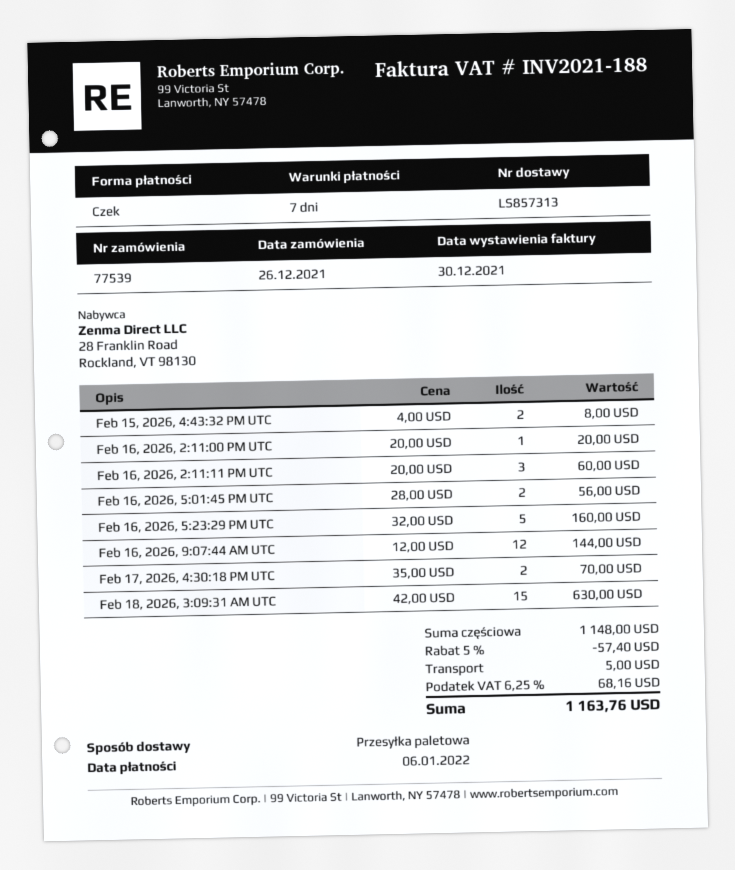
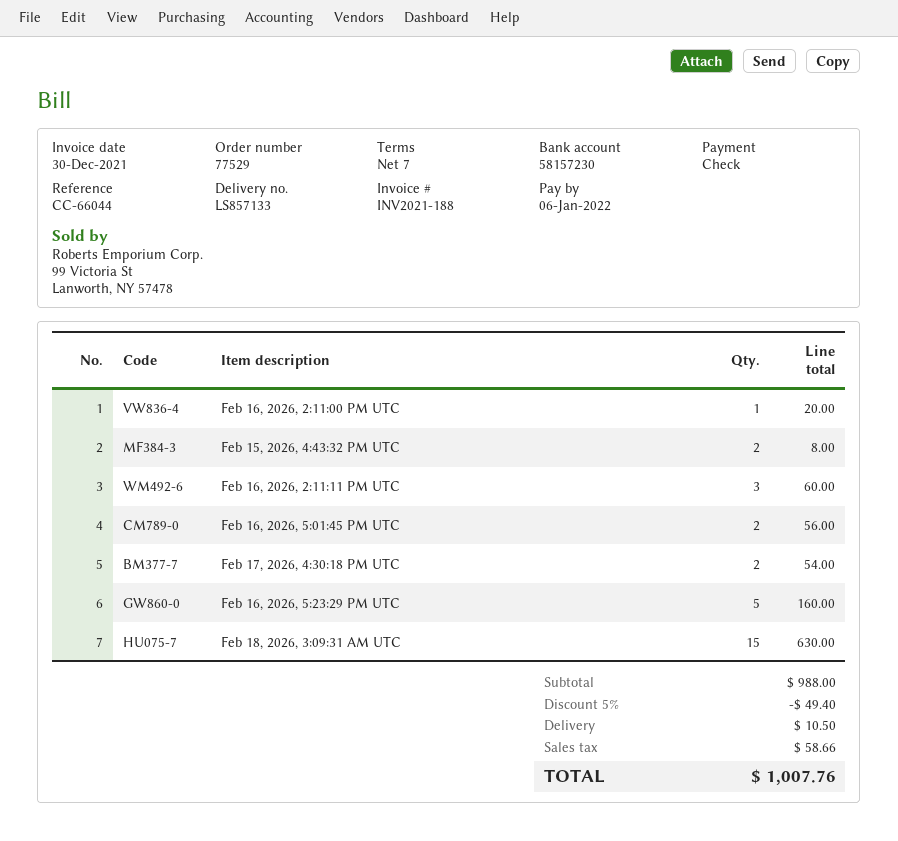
order number: 77539 -> 77529
delivery note number: LS857313 -> LS857133
Feb 16, 2026, 9:07:44 AM UTC: 12 for 144.00 -> none
Feb 17, 2026, 4:30:18 PM UTC: 2 for 70.00 -> 2 for 54.00
subtotal: 1148.00 -> 988.00
discount: 5% = 57.40 -> 5% = 49.40
shipping: 5.00 -> 10.50
tax: 68.16 -> 58.66
total: 1163.76 -> 1007.76

